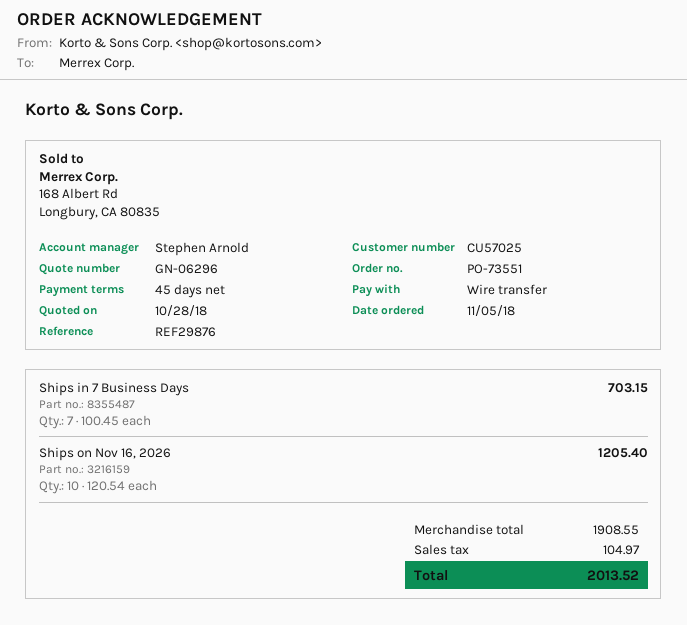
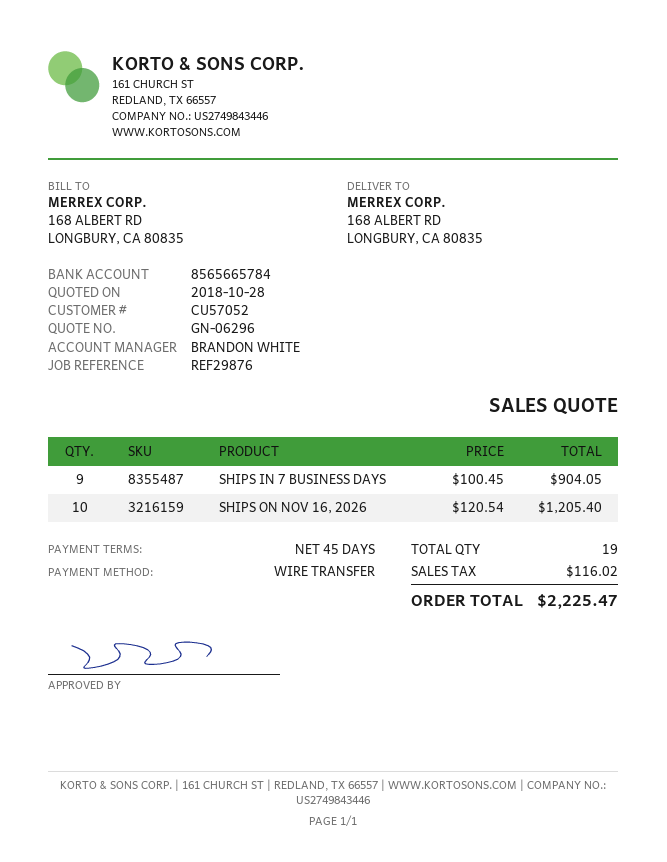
customer number: CU57025 -> CU57052
sales rep: Stephen Arnold -> BRANDON WHITE
Ships in 7 Business Days: 7 x 100.45 = 703.15 -> 9 x 100.45 = 904.05
tax: 104.97 -> 116.02
total: 2013.52 -> 2225.47

